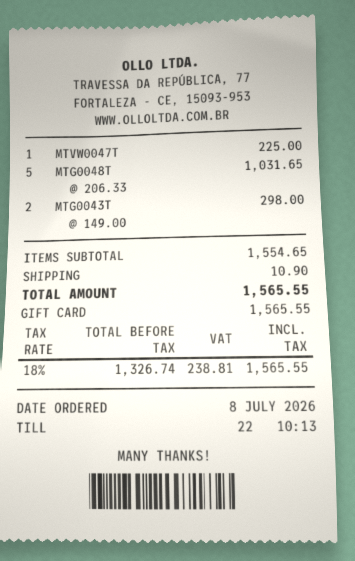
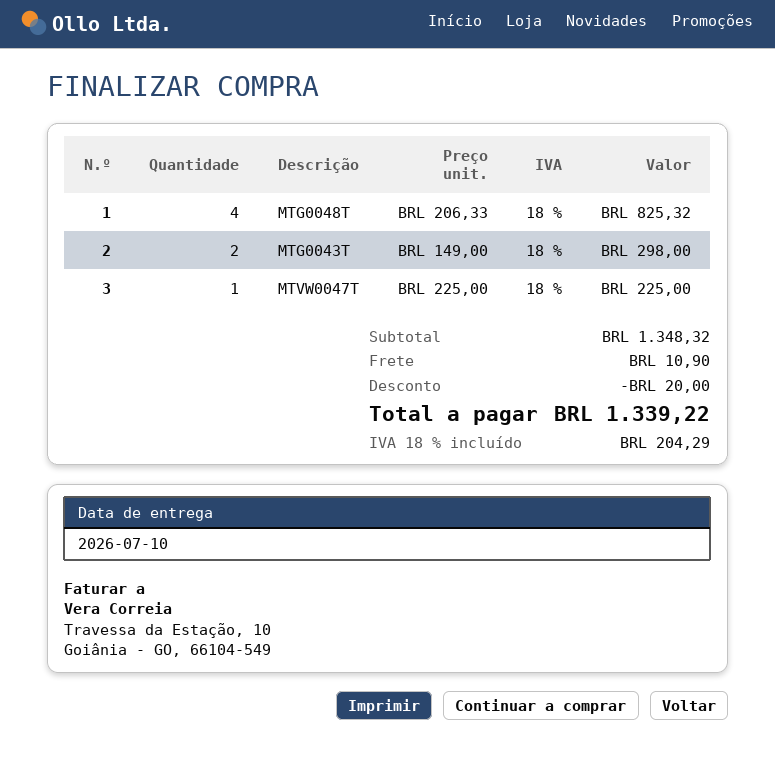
MTG0048T: 5 x 206.33 = 1031.65 -> 4 x 206.33 = 825.32
subtotal: 1554.65 -> 1348.32
discount: none -> 20.00
tax: 18% = 238.81 -> 18% = 204.29
total: 1565.55 -> 1339.22

